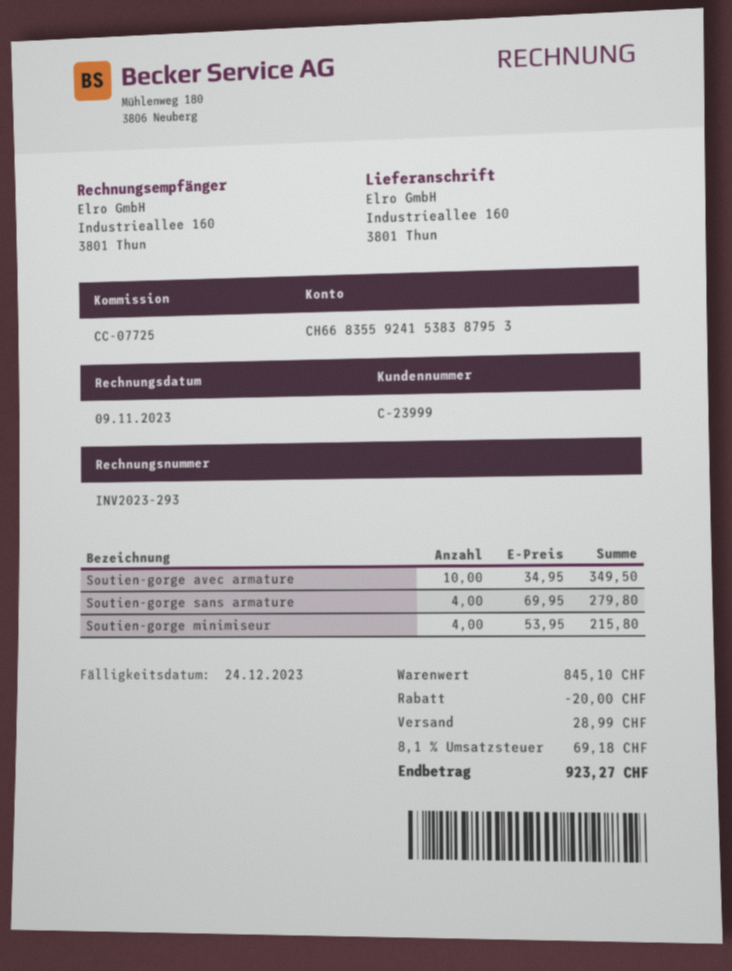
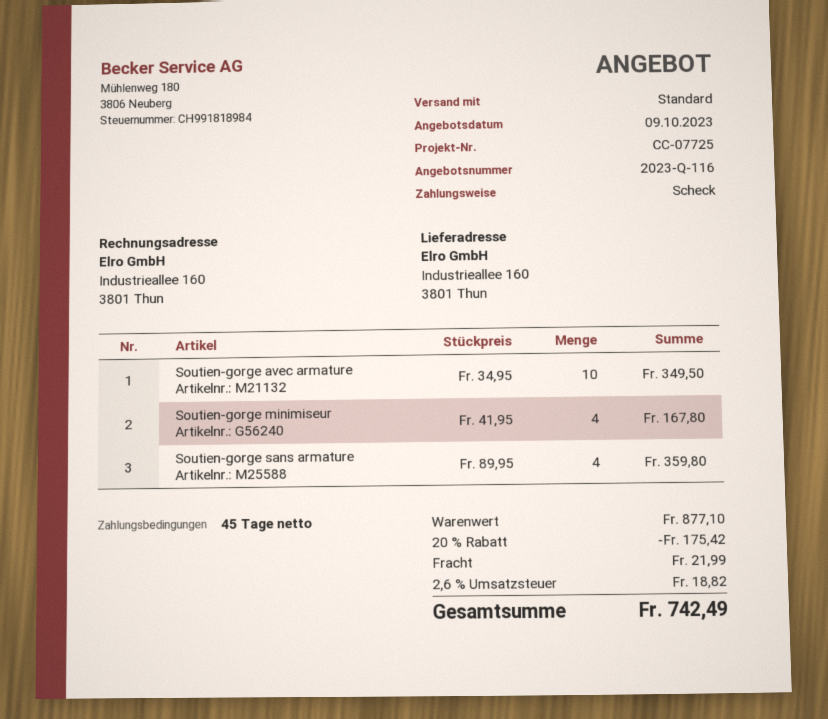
Soutien-gorge sans armature: 4 x 69.95 = 279.80 -> 4 x 89.95 = 359.80
Soutien-gorge minimiseur: 4 x 53.95 = 215.80 -> 4 x 41.95 = 167.80
subtotal: 845.10 -> 877.10
discount: 20.00 -> 175.42
shipping: 28.99 -> 21.99
tax: 8.1% = 69.18 -> 2.6% = 18.82
total: 923.27 -> 742.49

